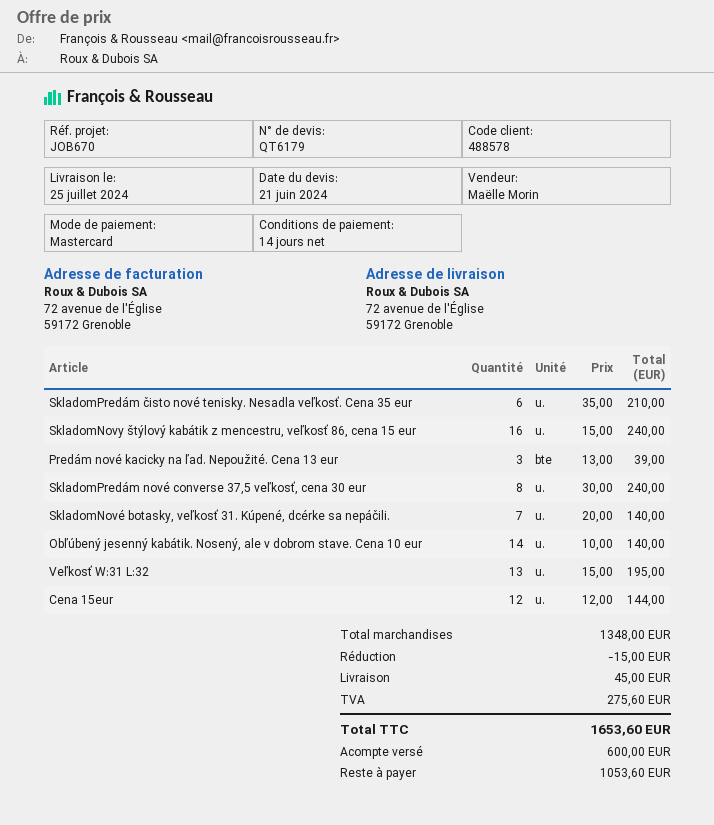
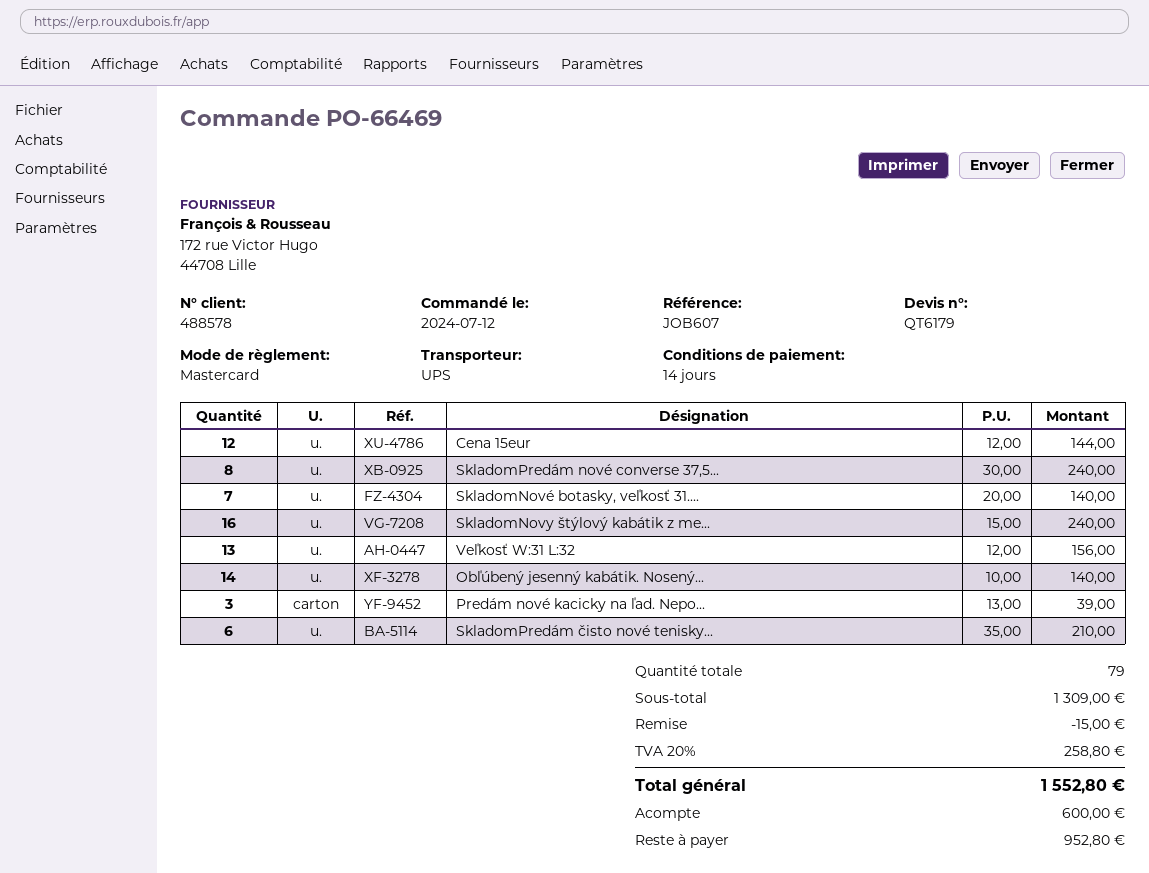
reference: JOB670 -> JOB607
Veľkosť W:31 L:32: 13 x 15.00 = 195.00 -> 13 x 12.00 = 156.00
subtotal: 1348.00 -> 1309.00
shipping: 45.00 -> none
tax: 275.60 -> 258.80
total: 1653.60 -> 1552.80
balance: 1053.60 -> 952.80

